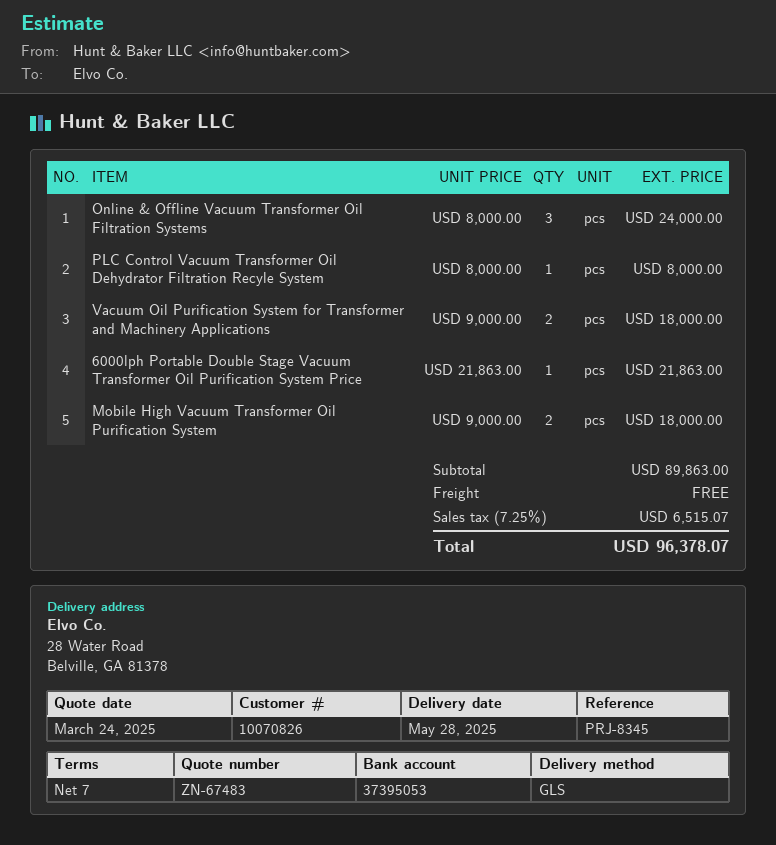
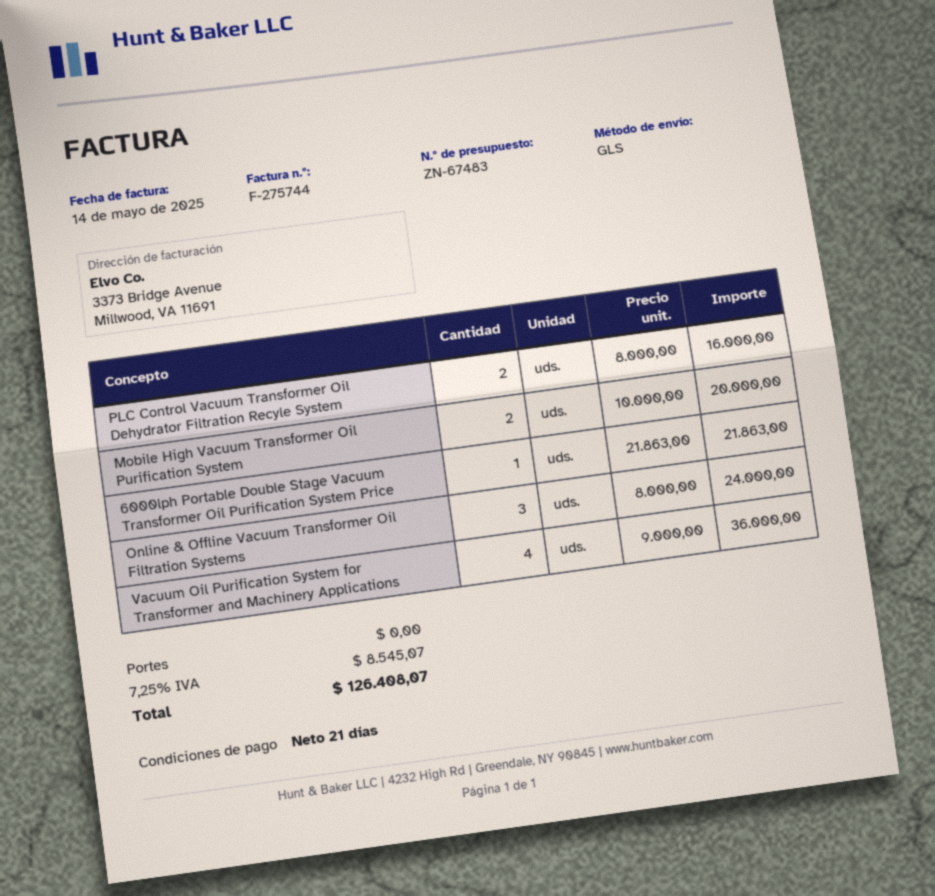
payment terms: 7 days -> 21 days
PLC Control Vacuum Transformer Oil Dehydrator Filtration Recyle System: 1 x 8000.00 = 8000.00 -> 2 x 8000.00 = 16000.00
Vacuum Oil Purification System for Transformer and Machinery Applications: 2 x 9000.00 = 18000.00 -> 4 x 9000.00 = 36000.00
Mobile High Vacuum Transformer Oil Purification System: 2 x 9000.00 = 18000.00 -> 2 x 10000.00 = 20000.00
tax: 7.25% = 6515.07 -> 7.25% = 8545.07
total: 96378.07 -> 126408.07

